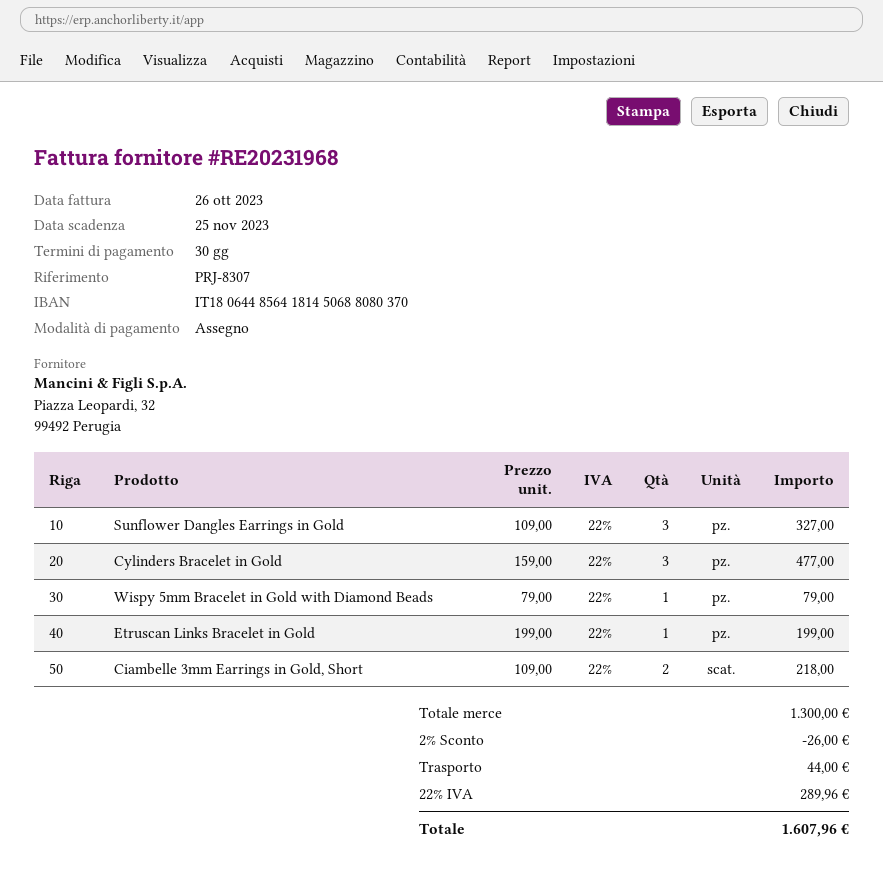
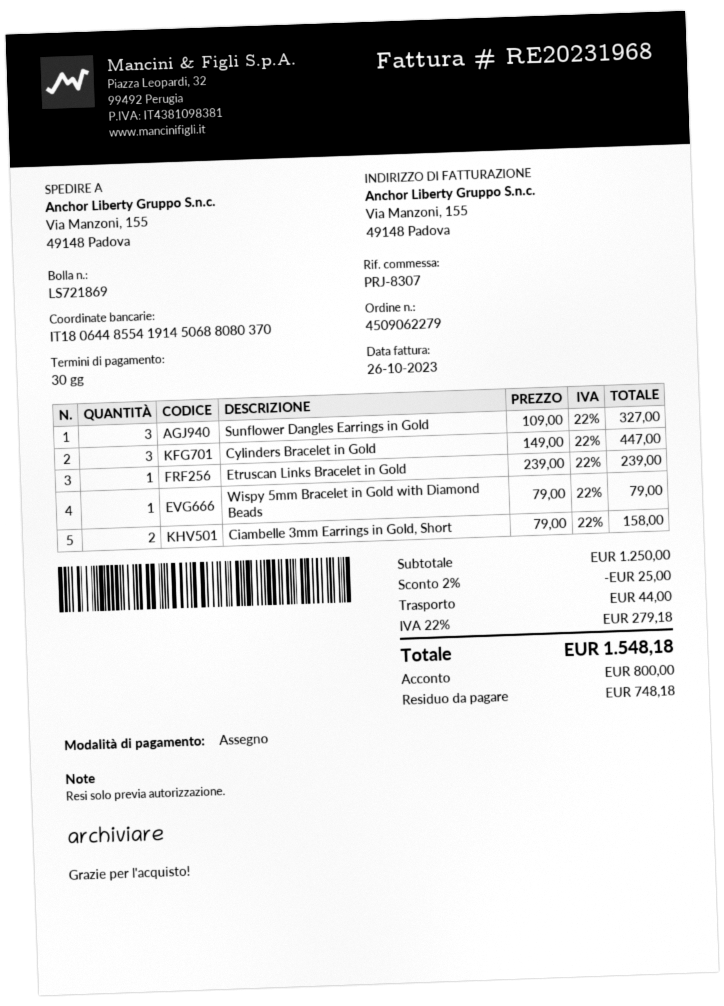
bank account: IT1806448564181450688080370 -> IT1806448554191450688080370
Cylinders Bracelet in Gold: 3 x 159.00 = 477.00 -> 3 x 149.00 = 447.00
Etruscan Links Bracelet in Gold: 1 x 199.00 = 199.00 -> 1 x 239.00 = 239.00
Ciambelle 3mm Earrings in Gold, Short: 2 x 109.00 = 218.00 -> 2 x 79.00 = 158.00
subtotal: 1300.00 -> 1250.00
discount: 2% = 26.00 -> 2% = 25.00
tax: 22% = 289.96 -> 22% = 279.18
total: 1607.96 -> 1548.18

